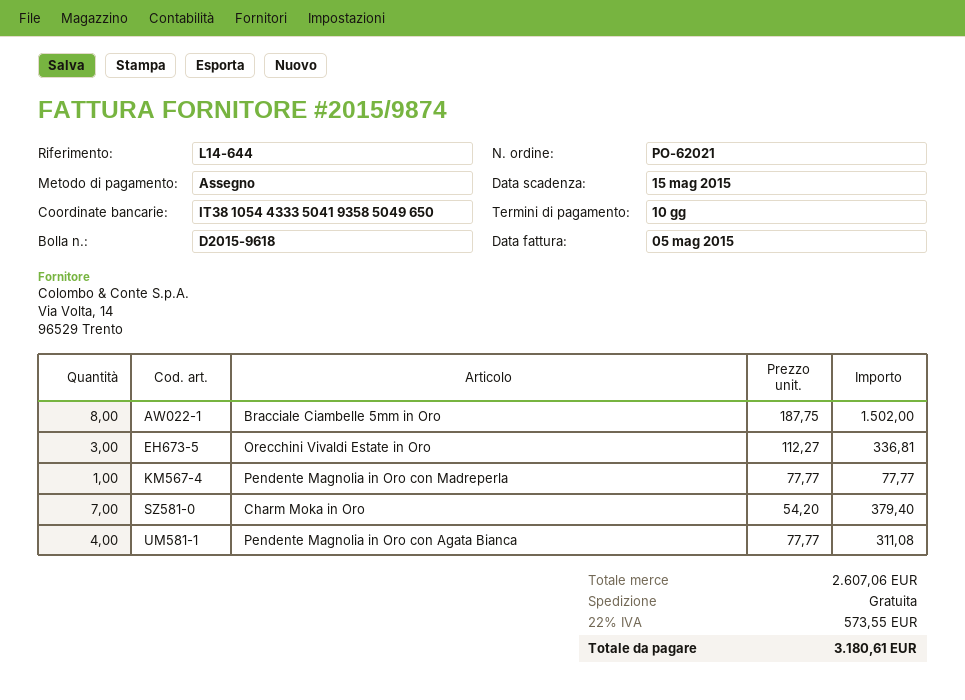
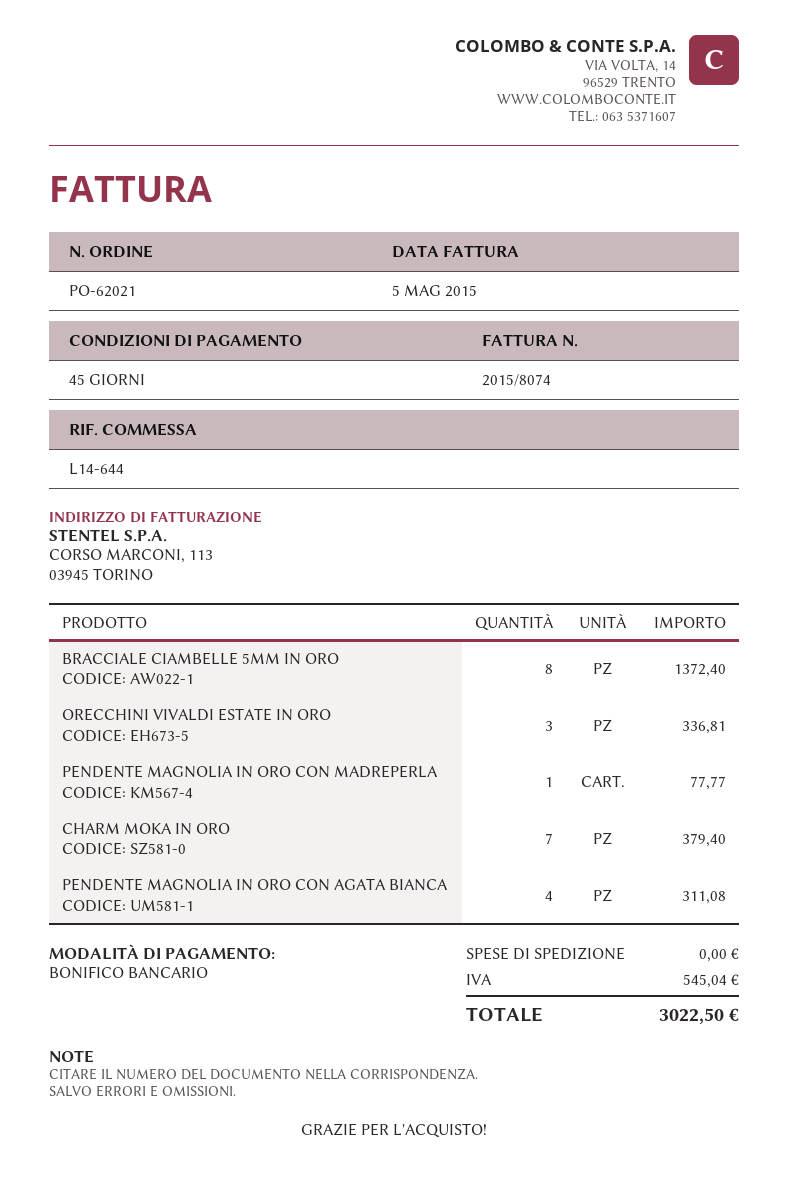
invoice number: 2015/9874 -> 2015/8074
payment terms: 10 days -> 45 days
payment method: cheque -> bank transfer
Bracciale Ciambelle 5mm in Oro: 8 for 1502.00 -> 8 for 1372.40
tax: 573.55 -> 545.04
total: 3180.61 -> 3022.50

